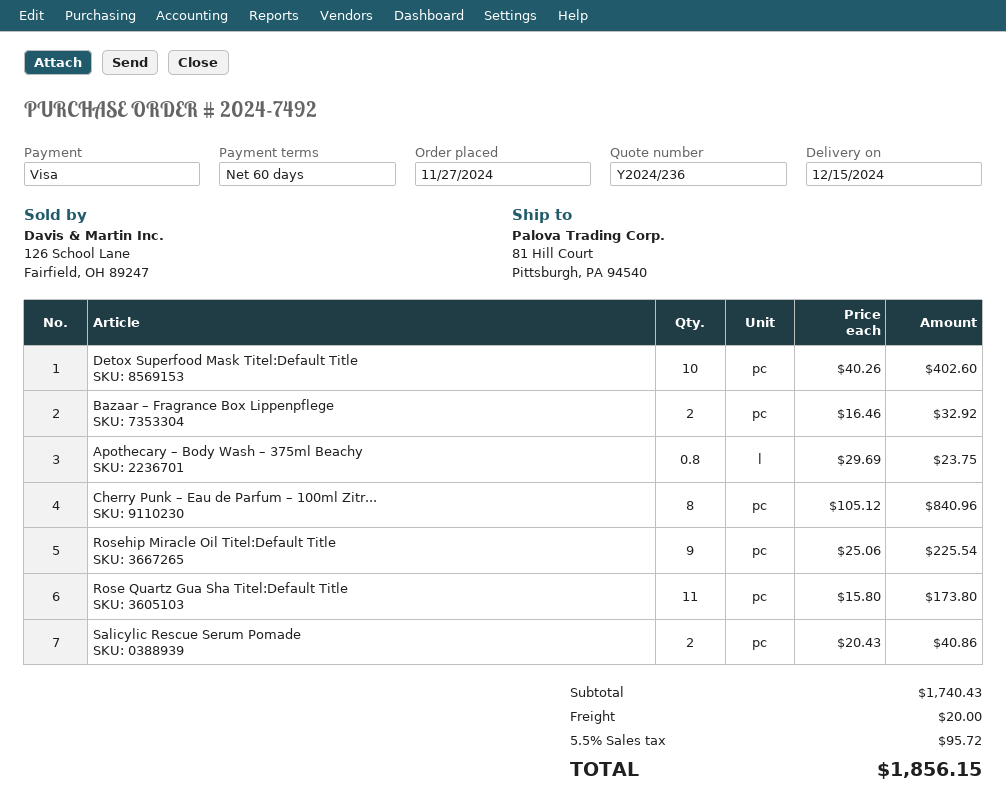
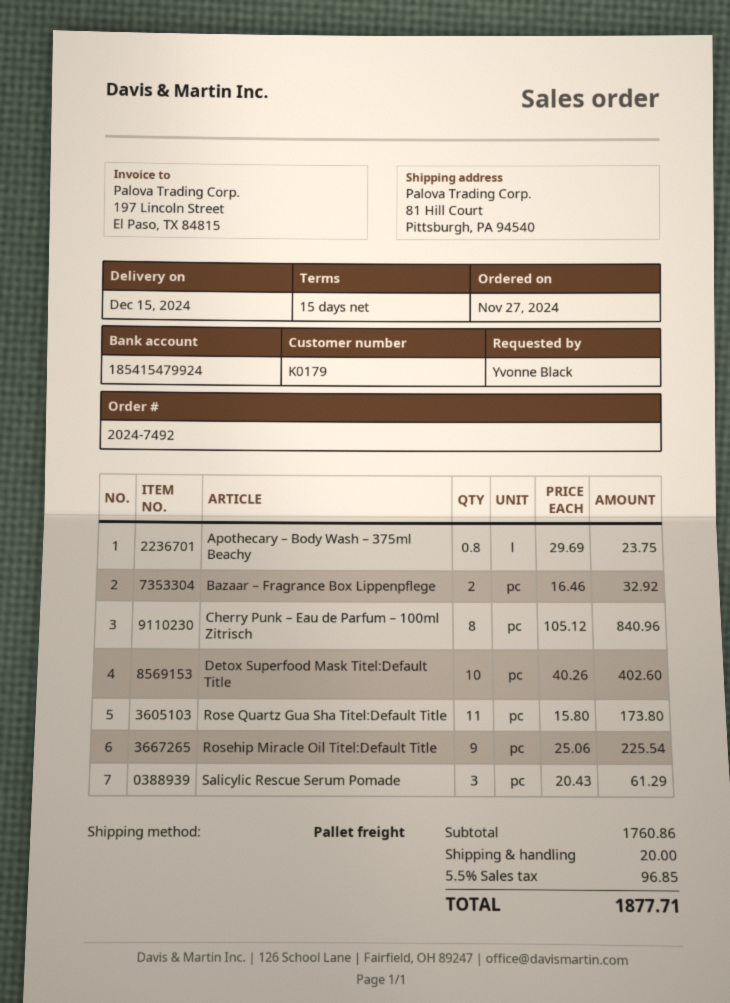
payment terms: 60 days -> 15 days
Salicylic Rescue Serum Pomade: 2 x 20.43 = 40.86 -> 3 x 20.43 = 61.29
subtotal: 1740.43 -> 1760.86
tax: 5.5% = 95.72 -> 5.5% = 96.85
total: 1856.15 -> 1877.71

